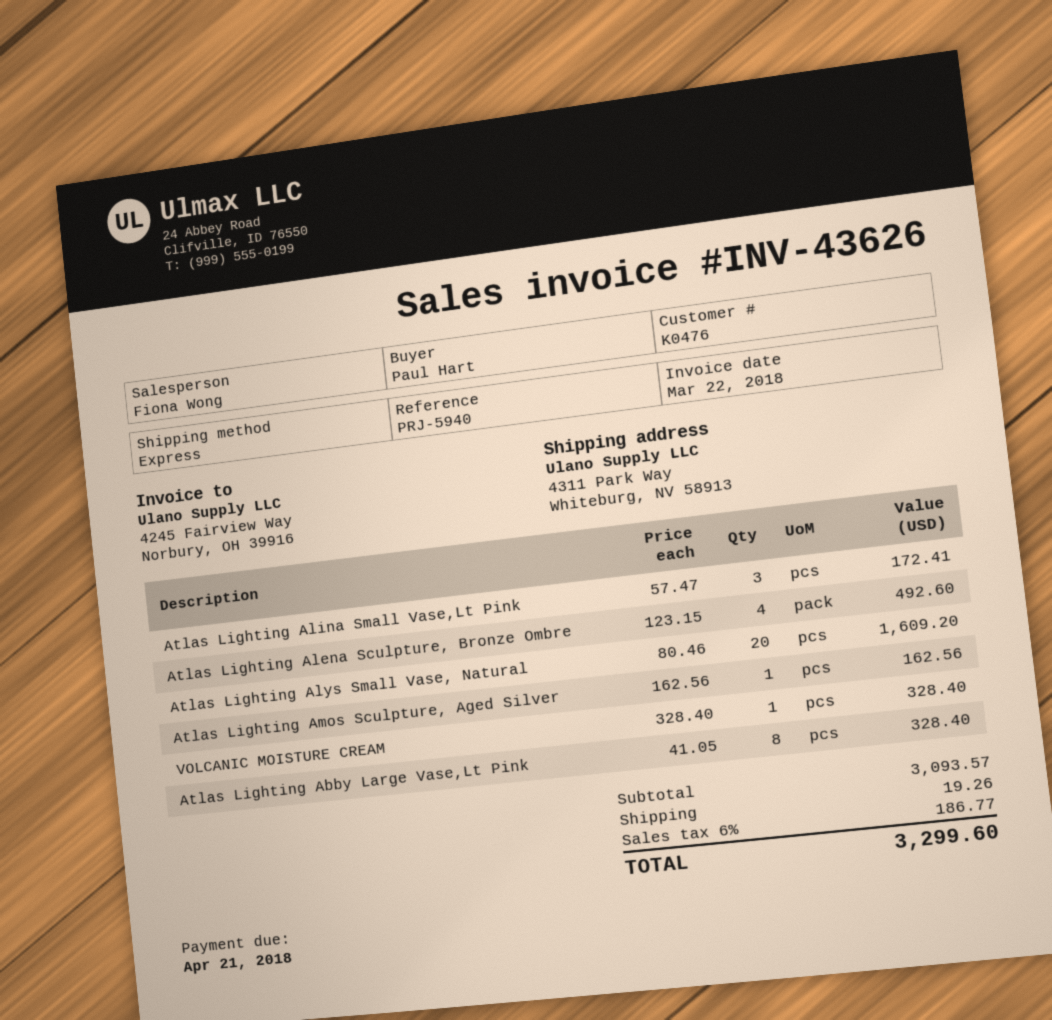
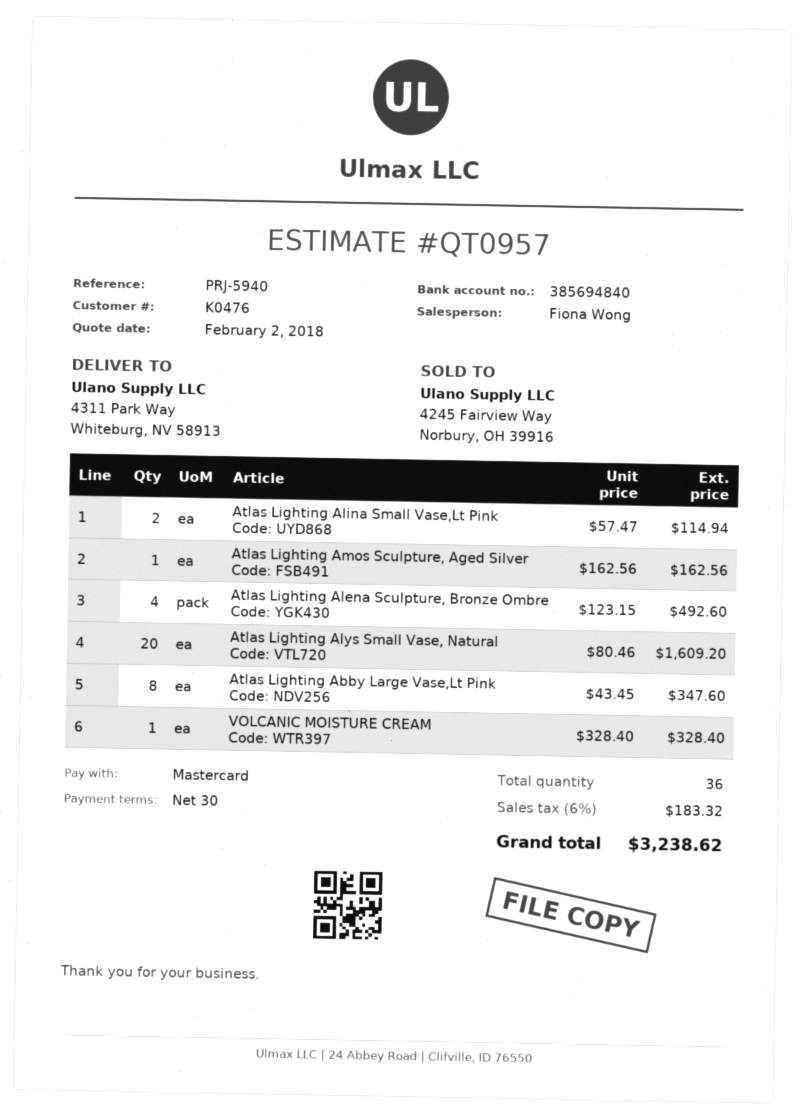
Atlas Lighting Alina Small Vase,Lt Pink: 3 x 57.47 = 172.41 -> 2 x 57.47 = 114.94
Atlas Lighting Abby Large Vase,Lt Pink: 8 x 41.05 = 328.40 -> 8 x 43.45 = 347.60
shipping: 19.26 -> none
tax: 6% = 186.77 -> 6% = 183.32
total: 3299.60 -> 3238.62

